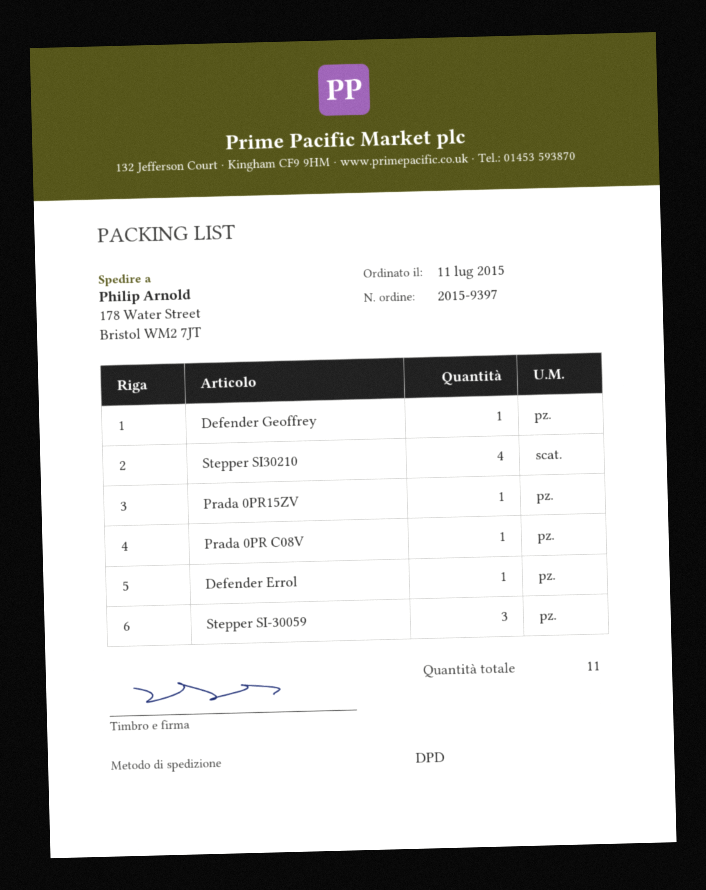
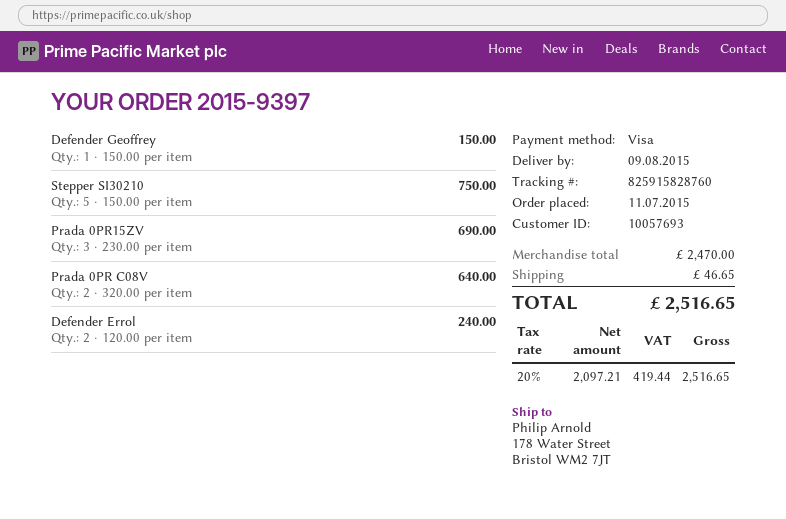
Stepper SI30210: 4 -> 5
Prada 0PR15ZV: 1 -> 3
Prada 0PR C08V: 1 -> 2
Defender Errol: 1 -> 2
Stepper SI-30059: 3 -> none

